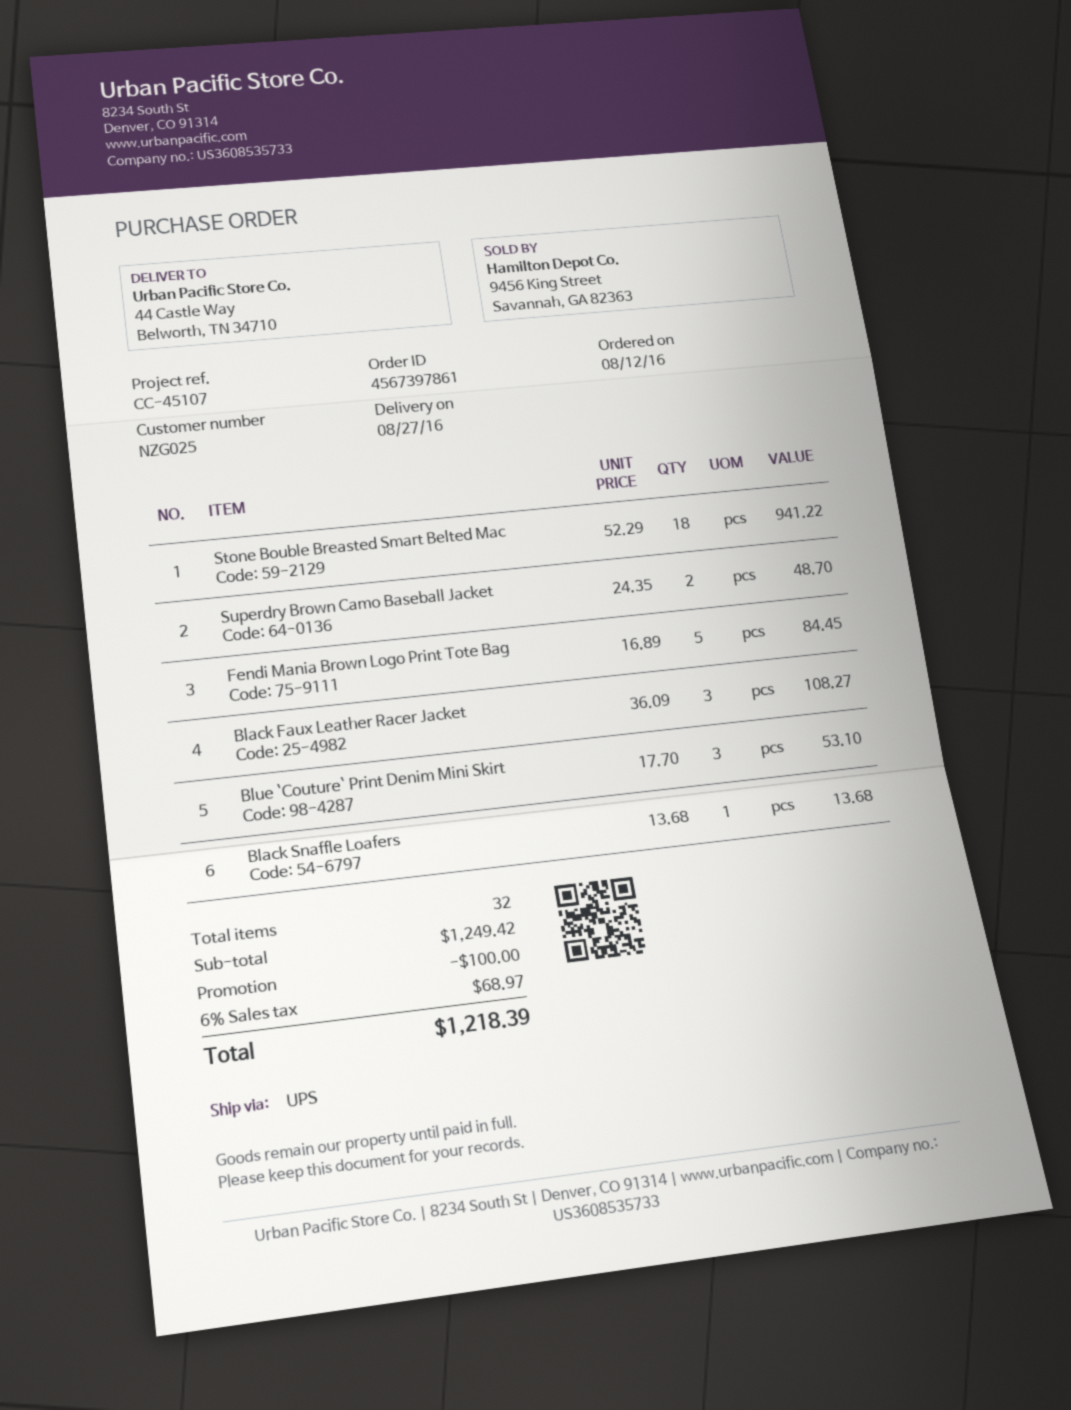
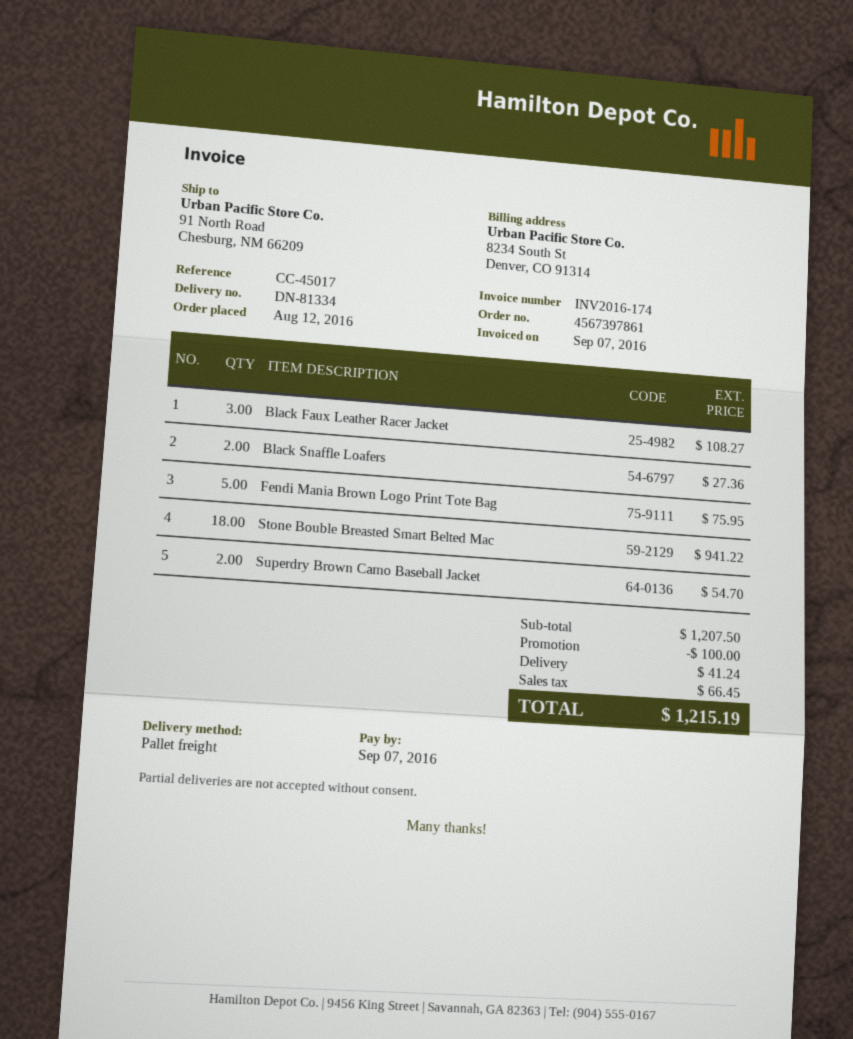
reference: CC-45107 -> CC-45017
shipping method: UPS -> pallet freight
ship to: 44 Castle Way, Belworth, TN 34710 -> 91 North Road, Chesburg, NM 66209
Superdry Brown Camo Baseball Jacket: 2 for 48.70 -> 2 for 54.70
Fendi Mania Brown Logo Print Tote Bag: 5 for 84.45 -> 5 for 75.95
Blue `Couture` Print Denim Mini Skirt: 3 for 53.10 -> none
Black Snaffle Loafers: 1 for 13.68 -> 2 for 27.36
subtotal: 1249.42 -> 1207.50
shipping: none -> 41.24
tax: 68.97 -> 66.45
total: 1218.39 -> 1215.19

